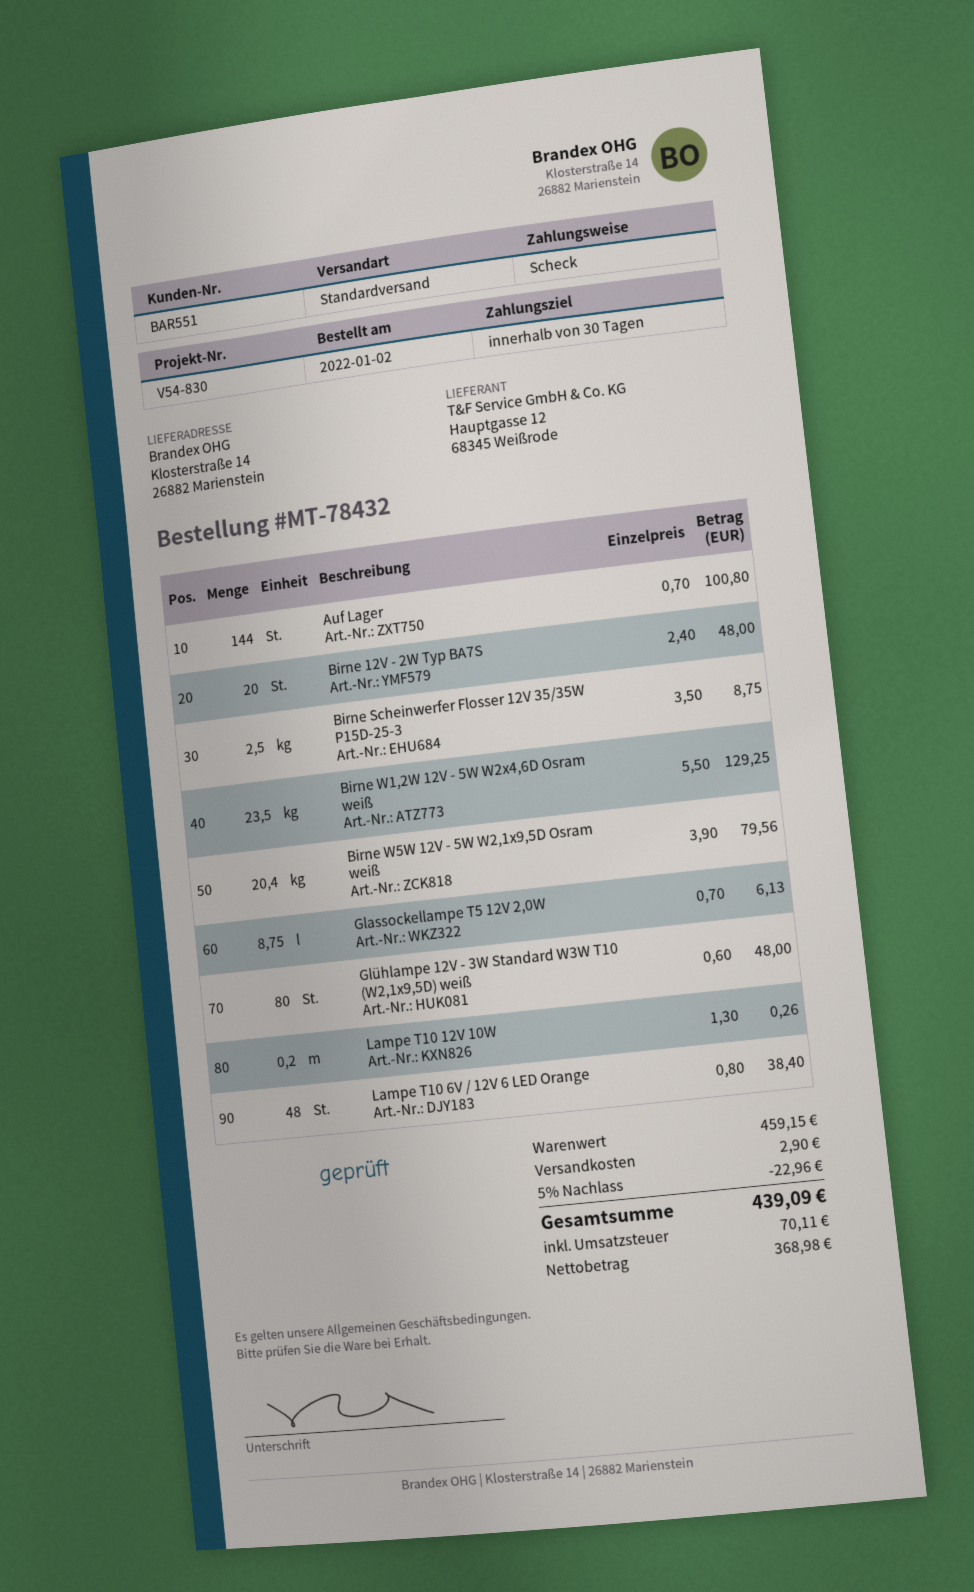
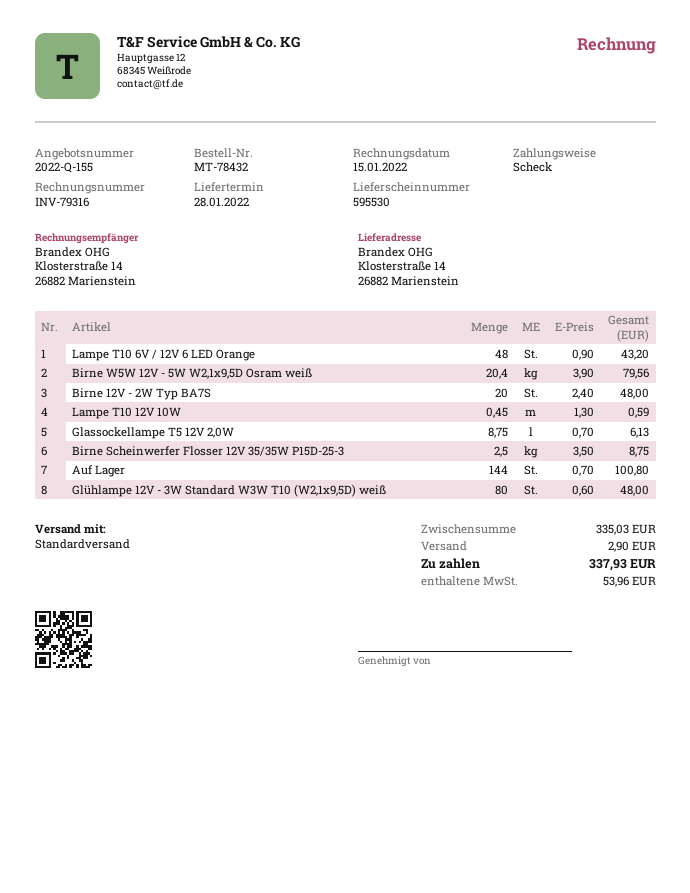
Birne W1,2W 12V - 5W W2x4,6D Osram weiß: 23.5 x 5.50 = 129.25 -> none
Lampe T10 12V 10W: 0.2 x 1.30 = 0.26 -> 0.45 x 1.30 = 0.59
Lampe T10 6V / 12V 6 LED Orange: 48 x 0.80 = 38.40 -> 48 x 0.90 = 43.20
subtotal: 459.15 -> 335.03
discount: 5% = 22.96 -> none
tax: 70.11 -> 53.96
total: 439.09 -> 337.93

